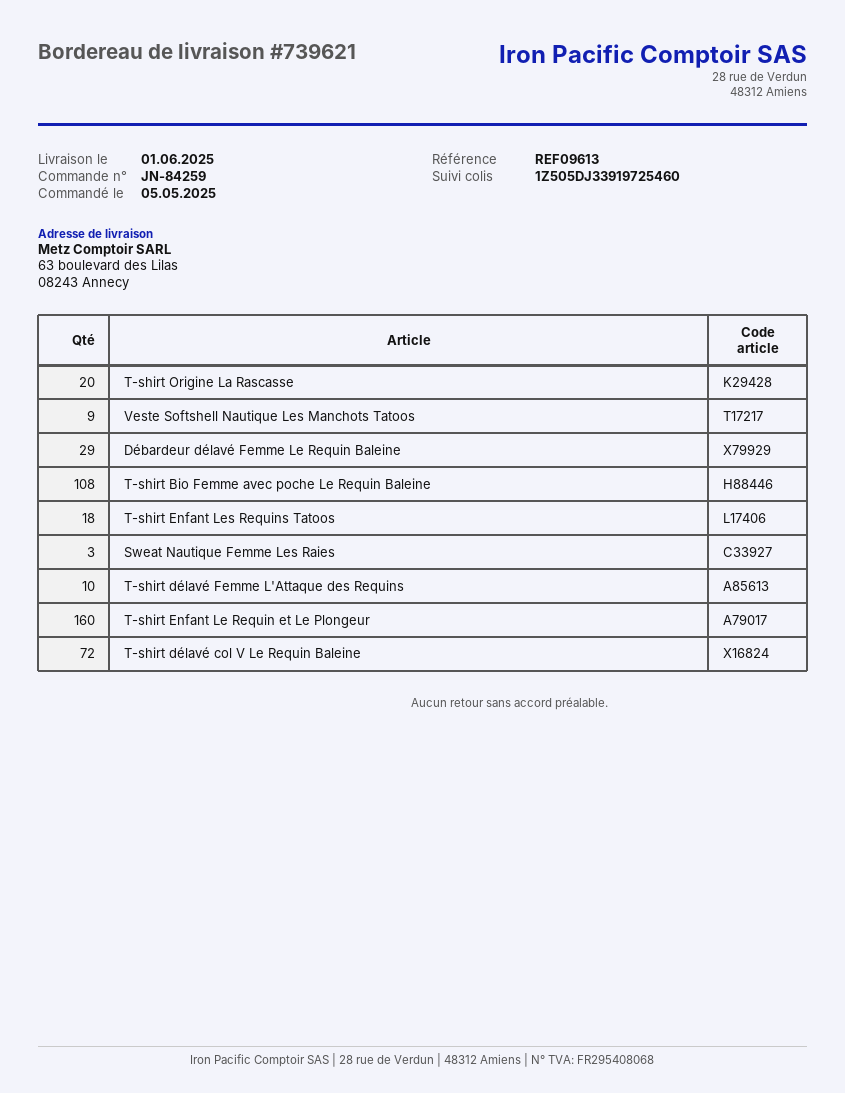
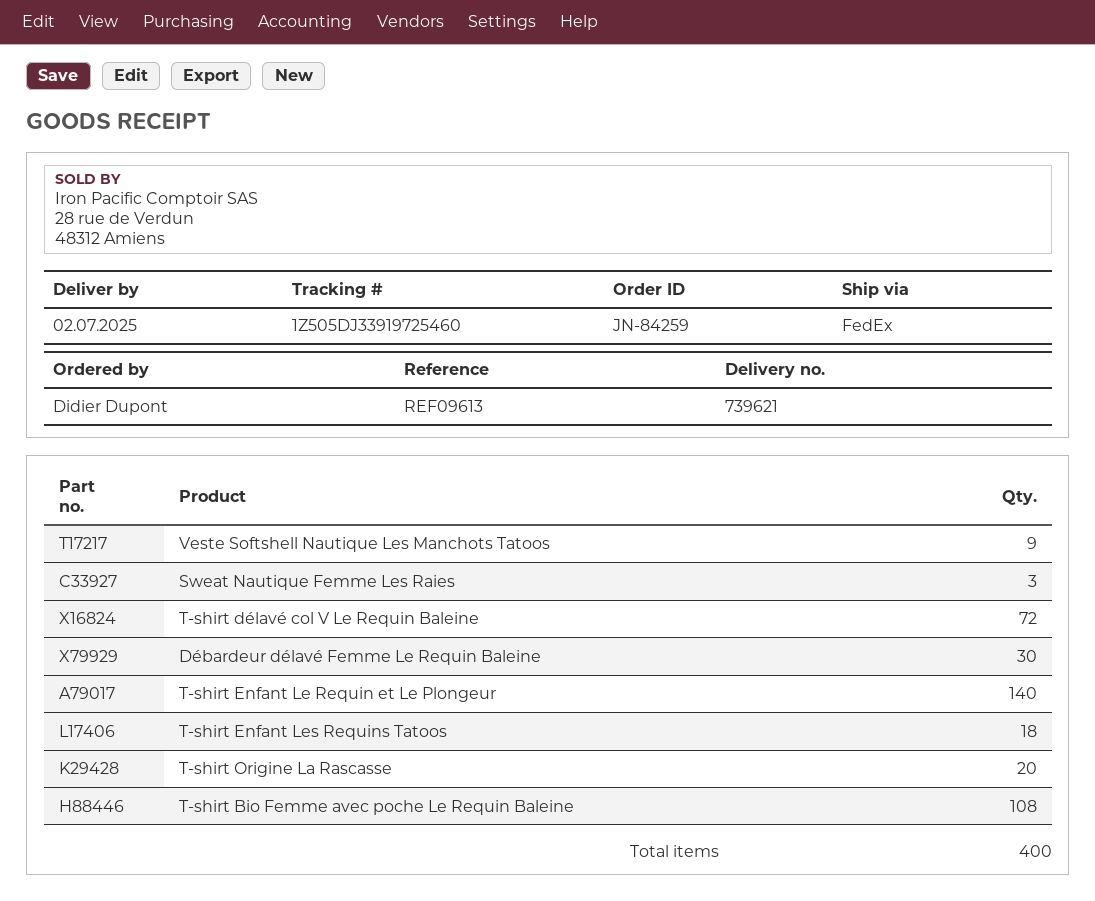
delivery date: 2025-06-01 -> 2025-07-02
Débardeur délavé Femme Le Requin Baleine: 29 -> 30
T-shirt délavé Femme L'Attaque des Requins: 10 -> none
T-shirt Enfant Le Requin et Le Plongeur: 160 -> 140

